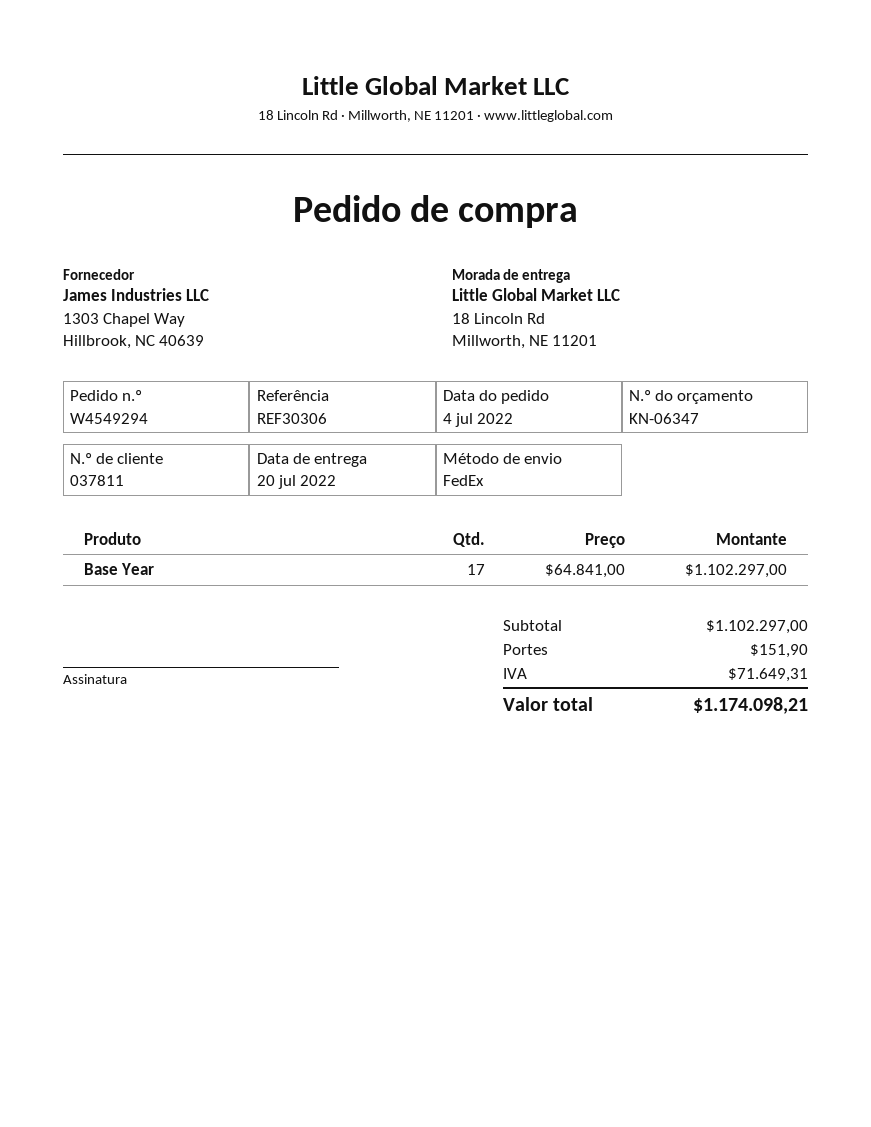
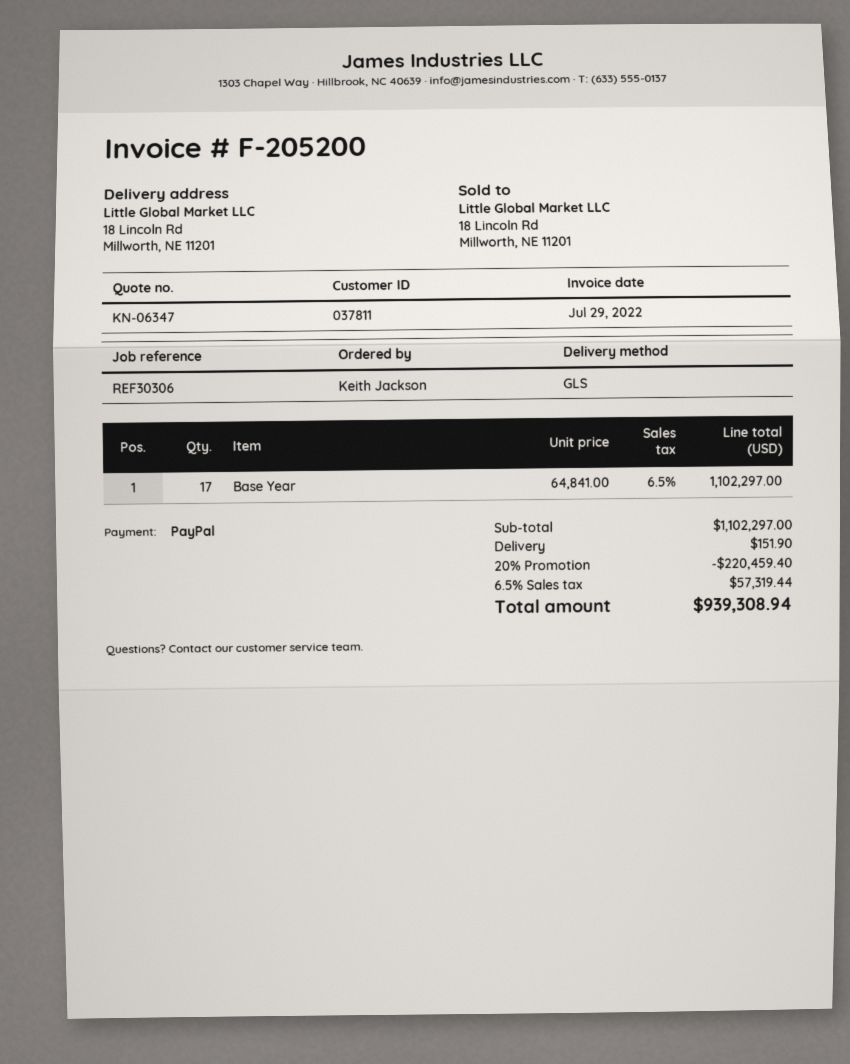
shipping method: FedEx -> GLS
discount: none -> 20% = 220459.40
tax: 71649.31 -> 57319.44
total: 1174098.21 -> 939308.94

